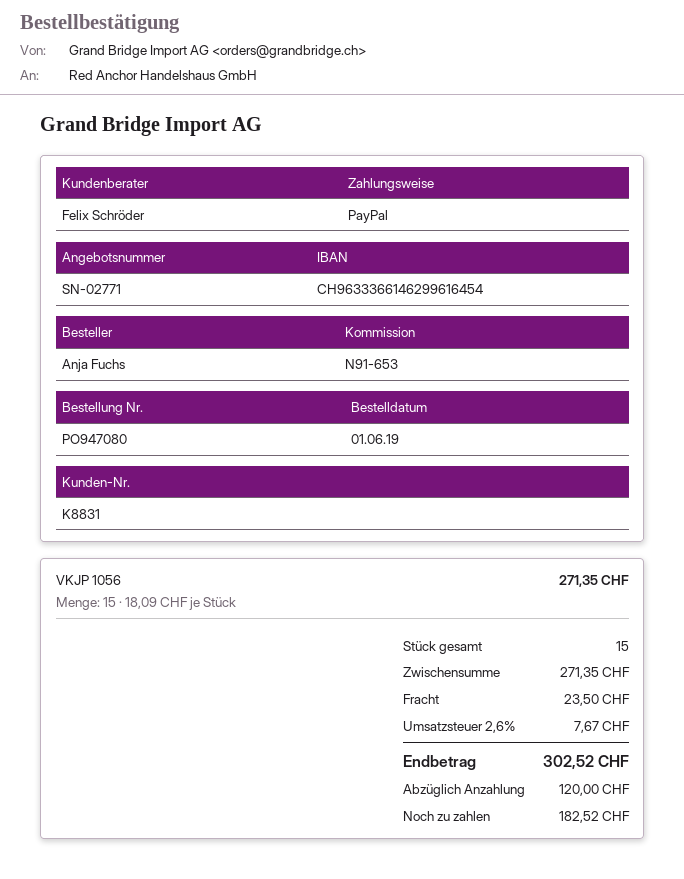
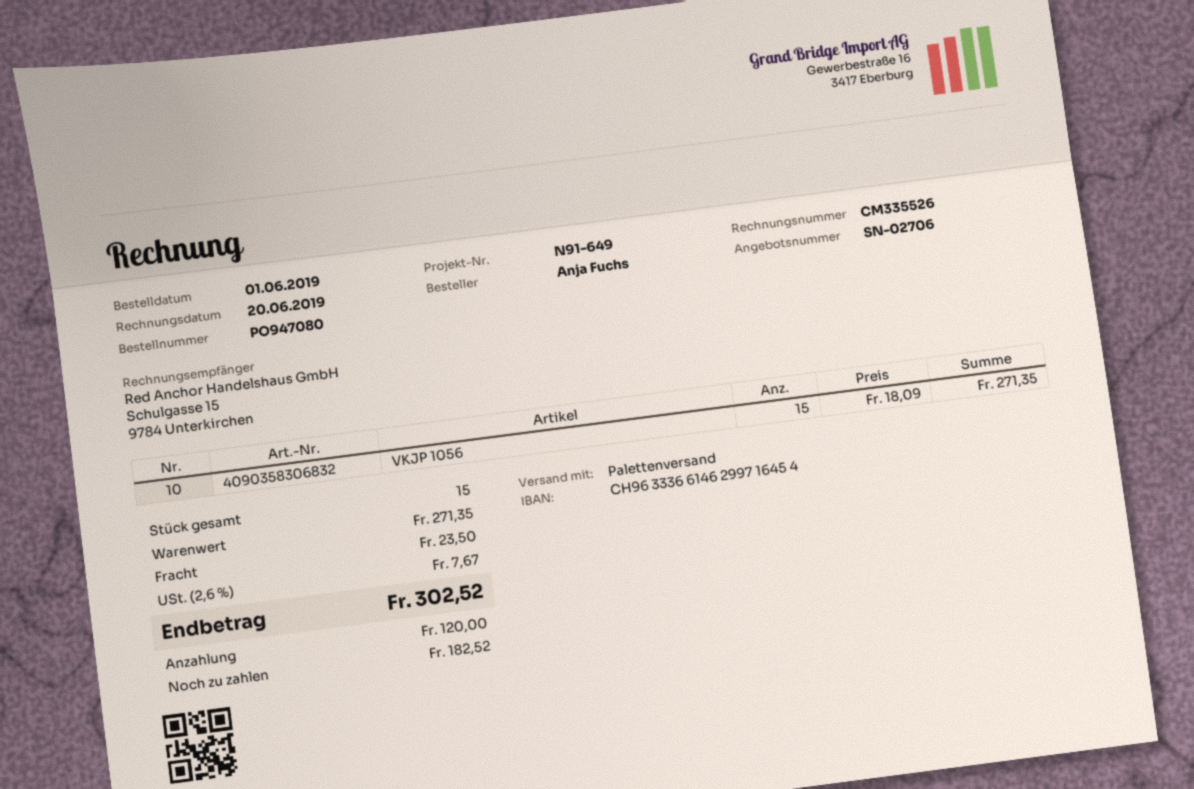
quote number: SN-02771 -> SN-02706
reference: N91-653 -> N91-649
bank account: CH9633366146299616454 -> CH9633366146299716454

